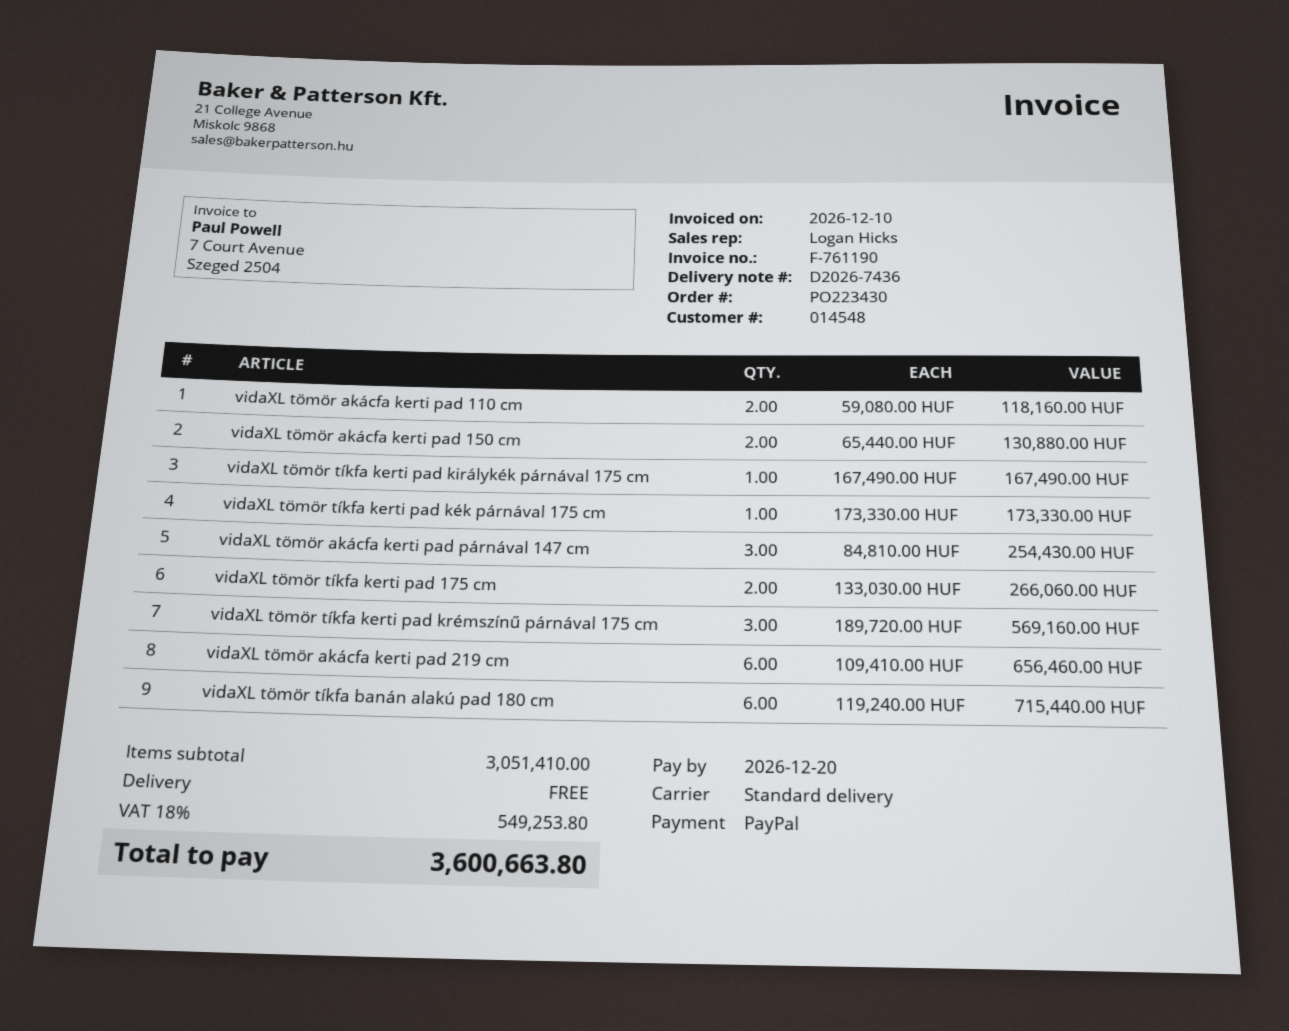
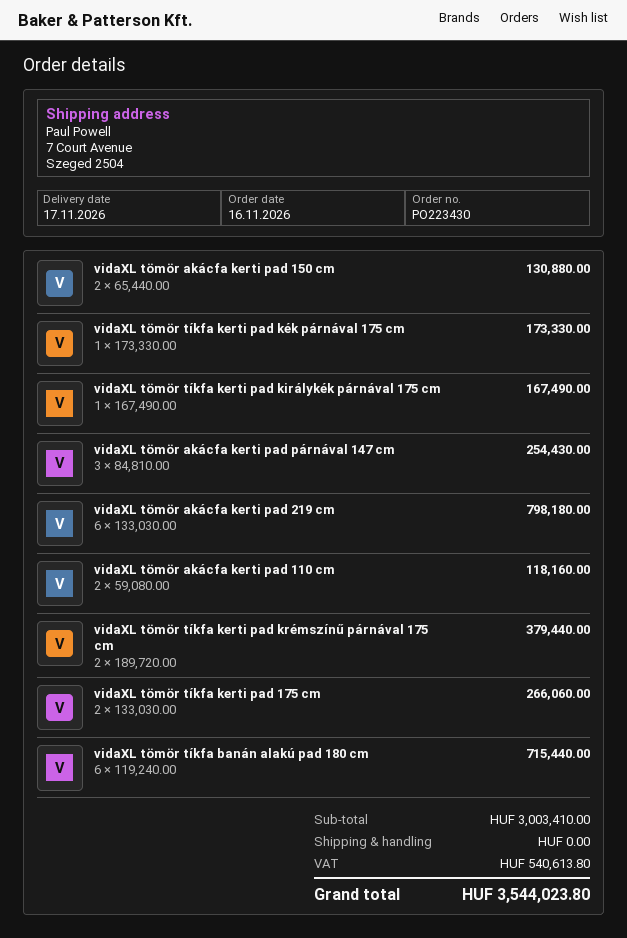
vidaXL tömör tíkfa kerti pad krémszínű párnával 175 cm: 3 x 189720.00 = 569160.00 -> 2 x 189720.00 = 379440.00
vidaXL tömör akácfa kerti pad 219 cm: 6 x 109410.00 = 656460.00 -> 6 x 133030.00 = 798180.00
subtotal: 3051410.00 -> 3003410.00
tax: 549253.80 -> 540613.80
total: 3600663.80 -> 3544023.80

